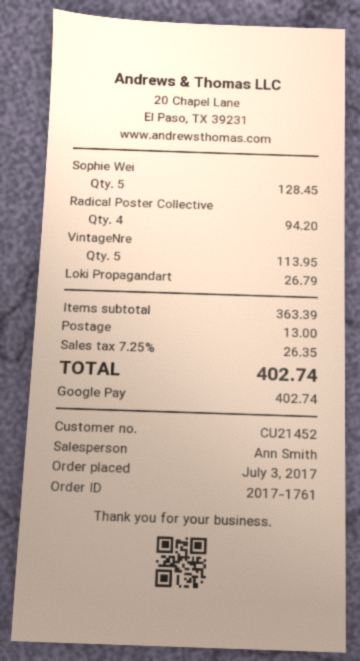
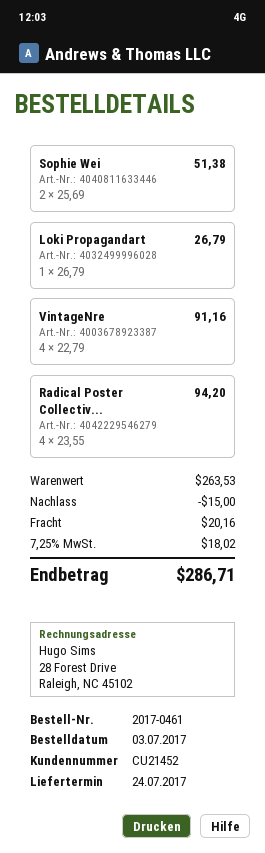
order number: 2017-1761 -> 2017-0461
Sophie Wei: 5 for 128.45 -> 2 for 51.38
VintageNre: 5 for 113.95 -> 4 for 91.16
subtotal: 363.39 -> 263.53
discount: none -> 15.00
shipping: 13.00 -> 20.16
tax: 7.25% = 26.35 -> 7.25% = 18.02
total: 402.74 -> 286.71

